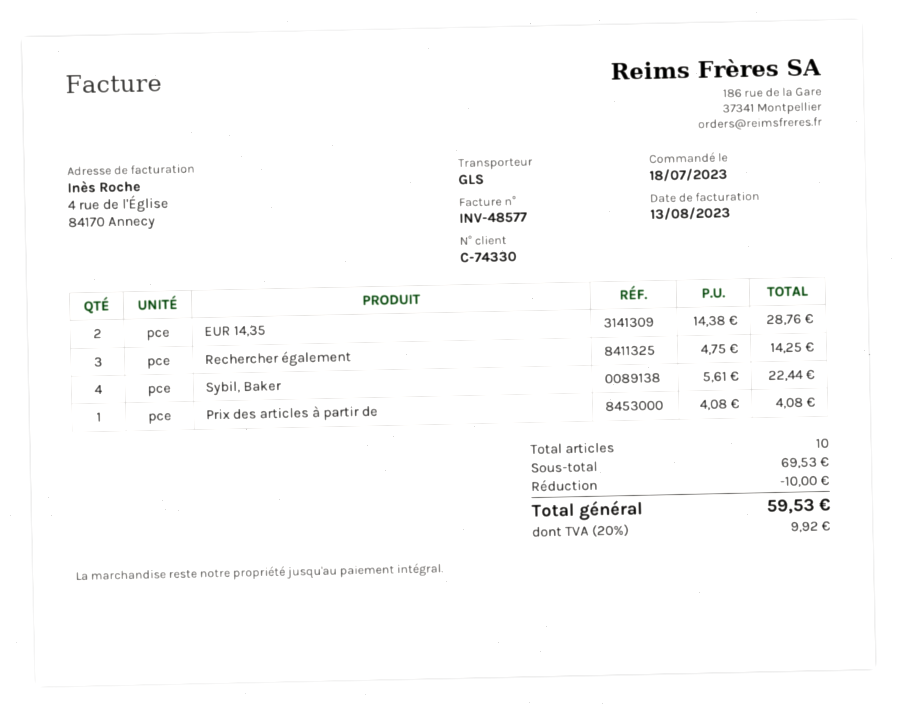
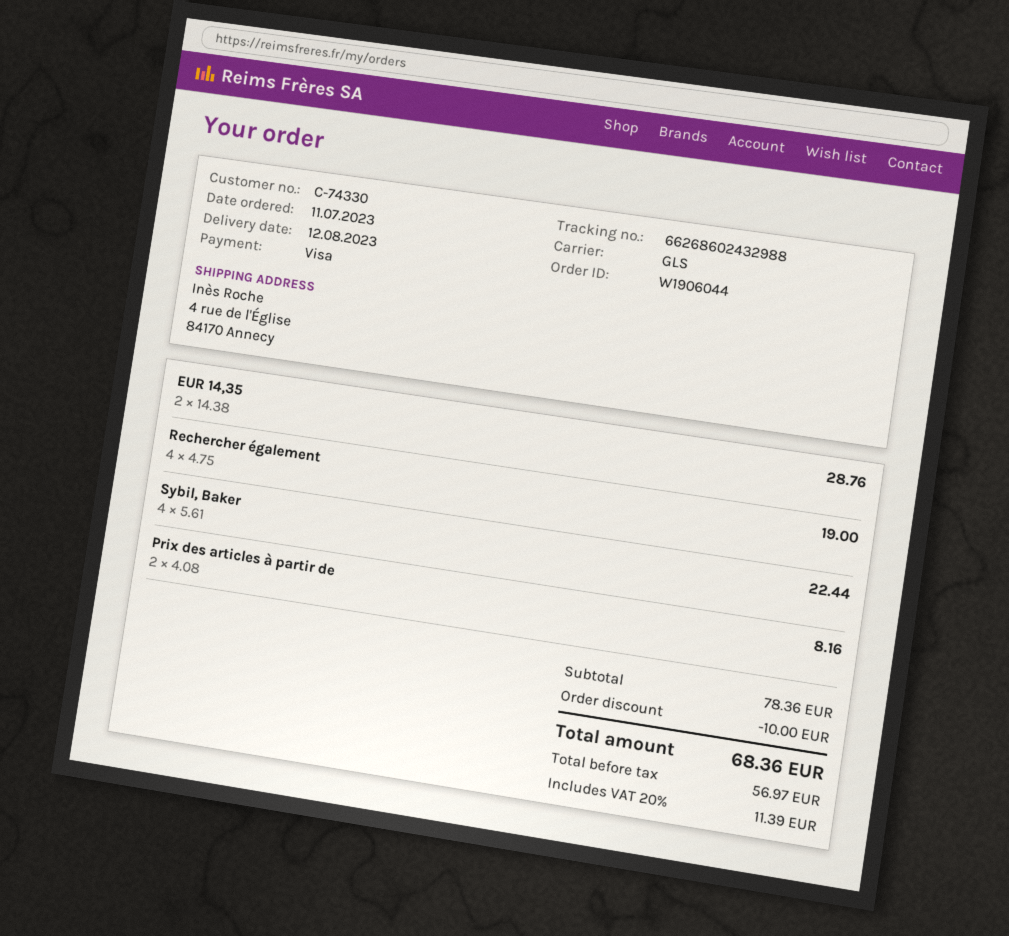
order date: 2023-07-18 -> 2023-07-11
Rechercher également: 3 x 4.75 = 14.25 -> 4 x 4.75 = 19.00
Prix des articles à partir de: 1 x 4.08 = 4.08 -> 2 x 4.08 = 8.16
subtotal: 69.53 -> 78.36
tax: 20% = 9.92 -> 20% = 11.39
total: 59.53 -> 68.36

